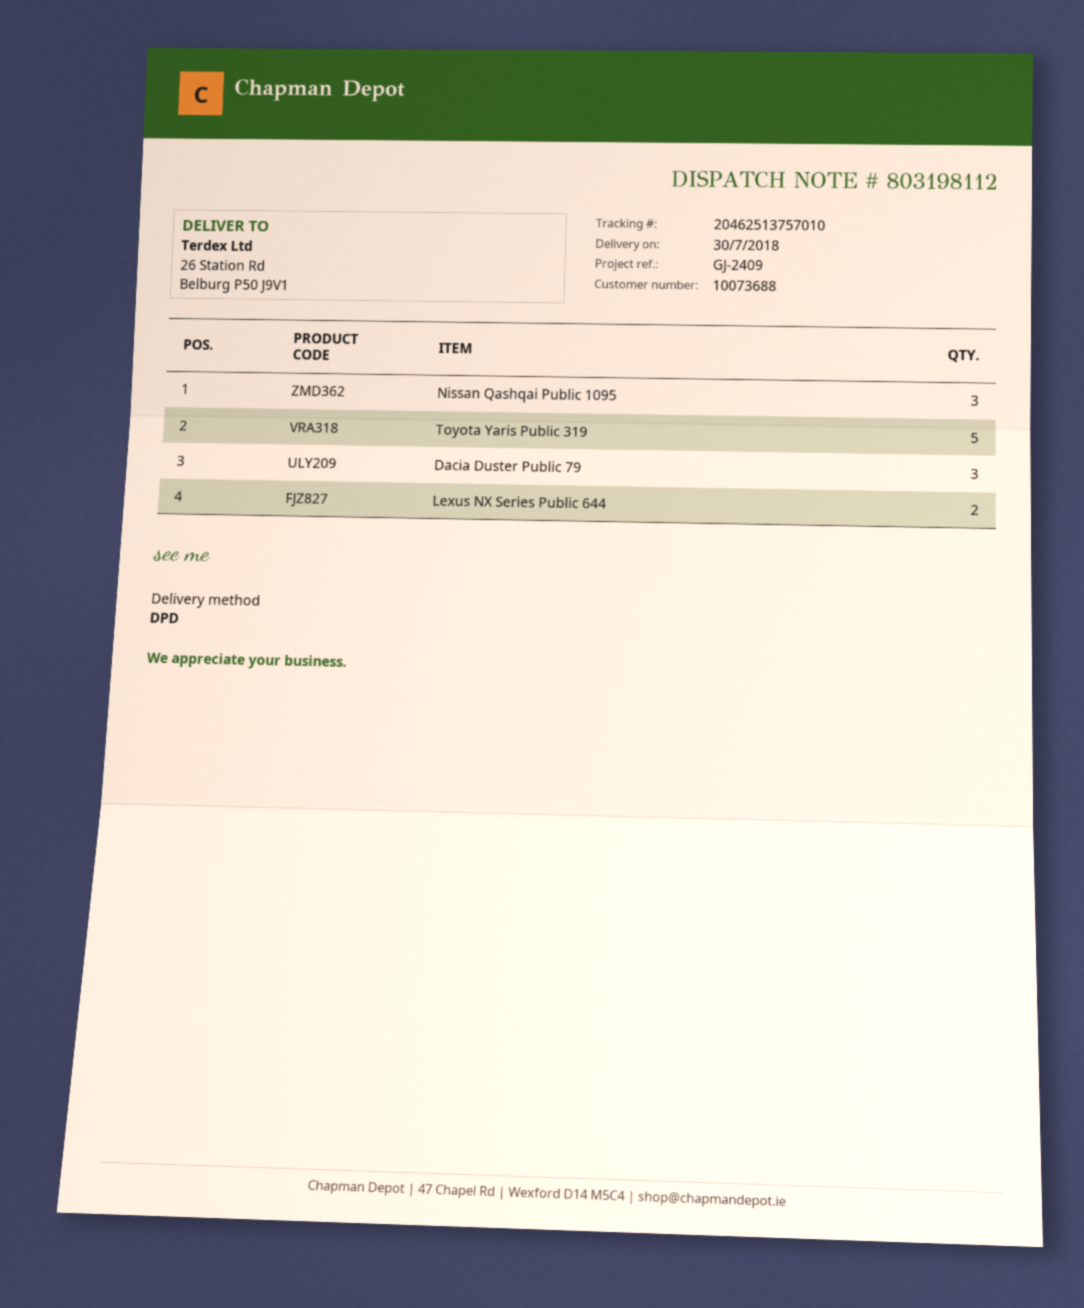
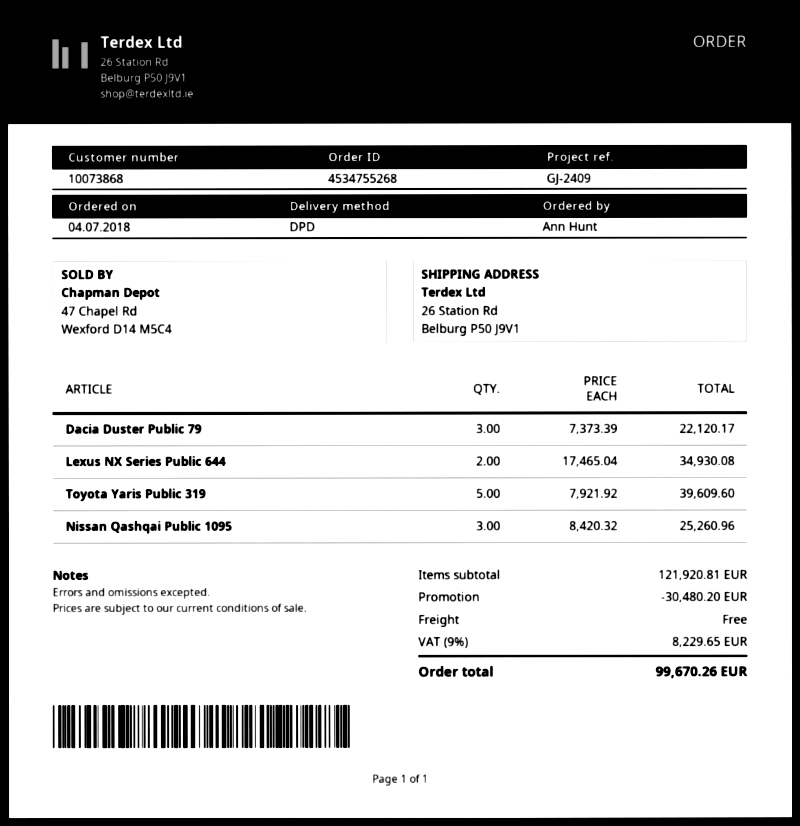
customer number: 10073688 -> 10073868

